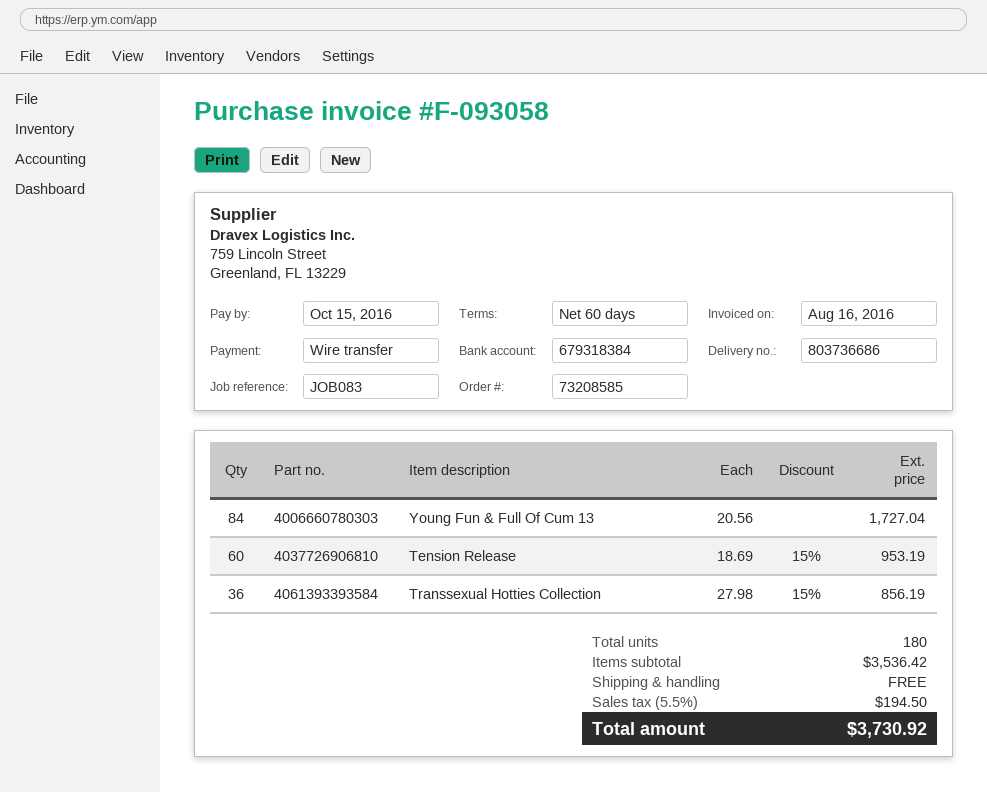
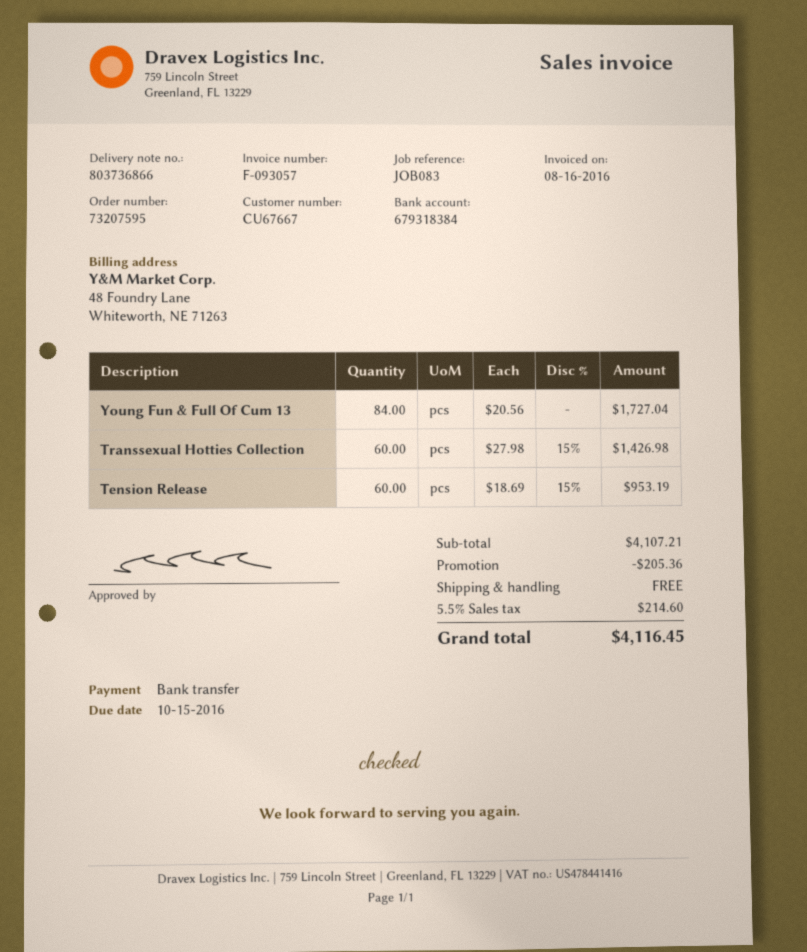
order number: 73208585 -> 73207595
delivery note number: 803736686 -> 803736866
invoice number: F-093058 -> F-093057
Transsexual Hotties Collection: 36 x 27.98 - 15% = 856.19 -> 60 x 27.98 - 15% = 1426.98
subtotal: 3536.42 -> 4107.21
discount: none -> 205.36
tax: 5.5% = 194.50 -> 5.5% = 214.60
total: 3730.92 -> 4116.45

